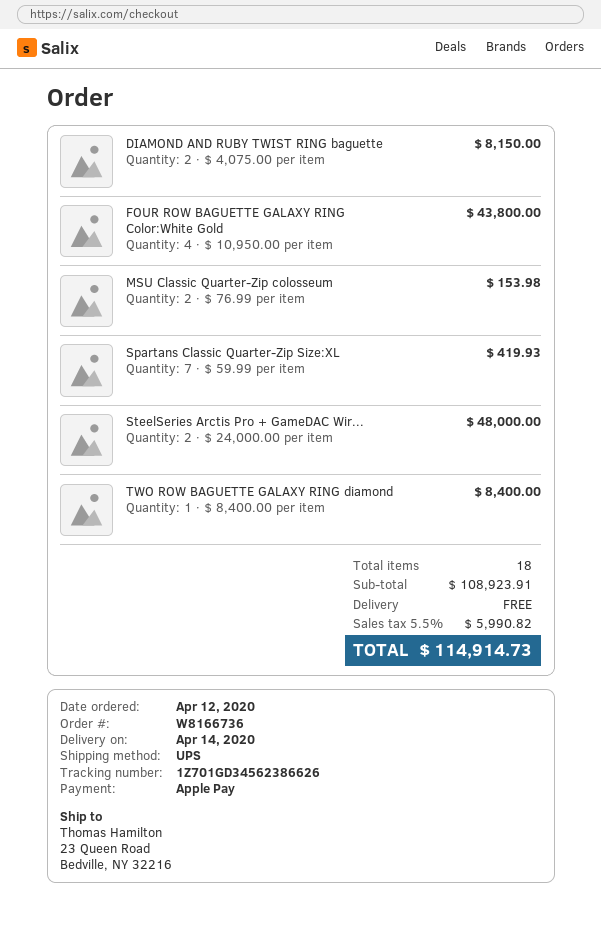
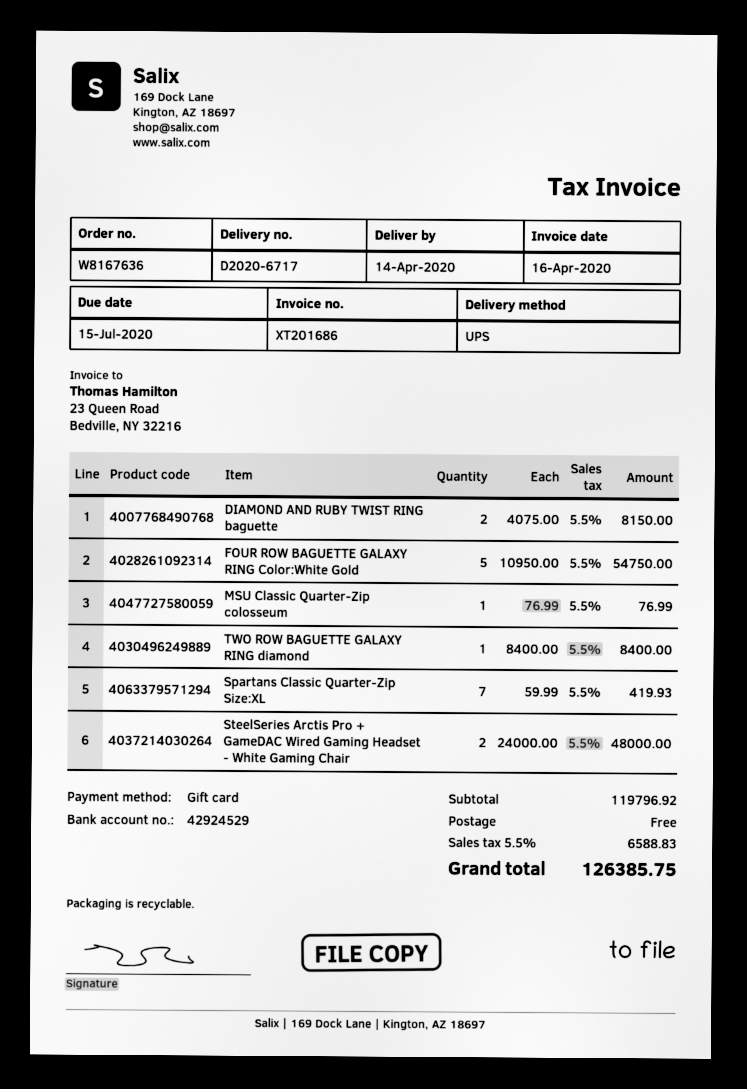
order number: W8166736 -> W8167636
payment method: Apple Pay -> gift card
FOUR ROW BAGUETTE GALAXY RING Color:White Gold: 4 x 10950.00 = 43800.00 -> 5 x 10950.00 = 54750.00
MSU Classic Quarter-Zip colosseum: 2 x 76.99 = 153.98 -> 1 x 76.99 = 76.99
subtotal: 108923.91 -> 119796.92
tax: 5.5% = 5990.82 -> 5.5% = 6588.83
total: 114914.73 -> 126385.75

